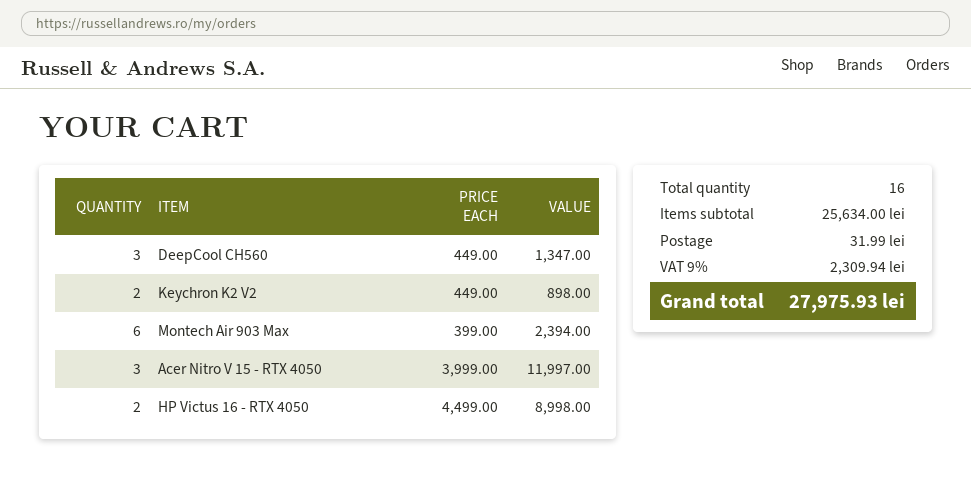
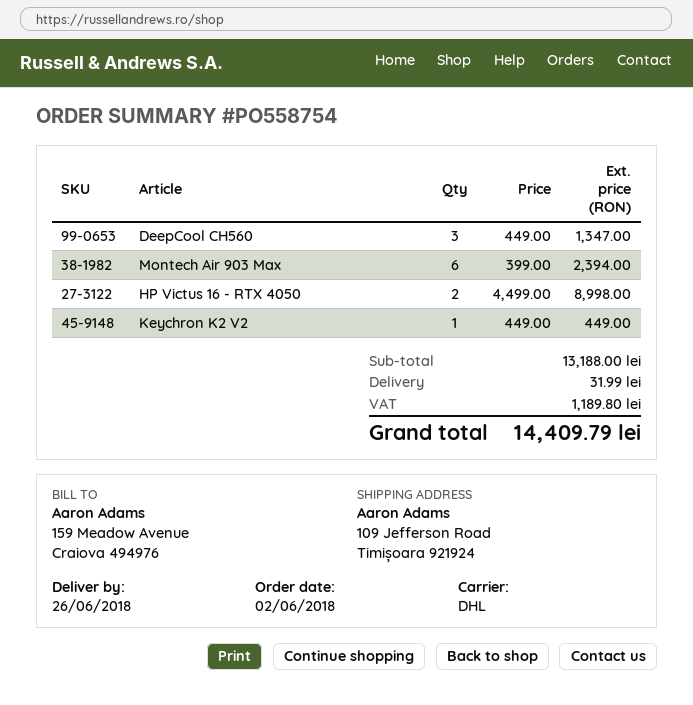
Keychron K2 V2: 2 x 449.00 = 898.00 -> 1 x 449.00 = 449.00
Acer Nitro V 15 - RTX 4050: 3 x 3999.00 = 11997.00 -> none
subtotal: 25634.00 -> 13188.00
tax: 2309.94 -> 1189.80
total: 27975.93 -> 14409.79

